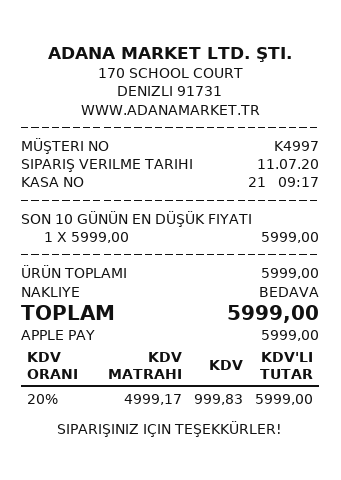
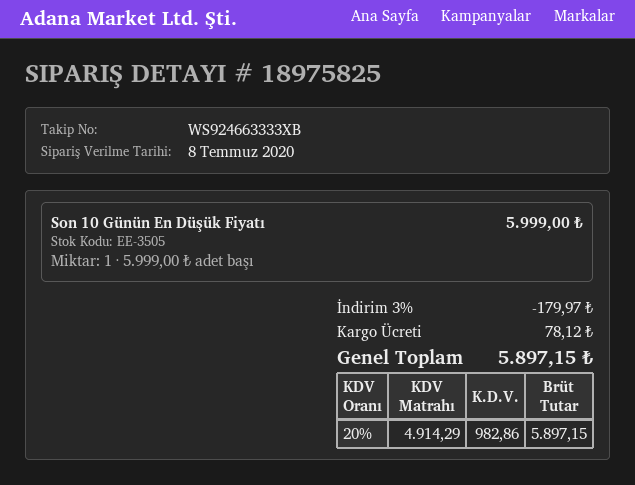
order date: 2020-07-11 -> 2020-07-08
discount: none -> 3% = 179.97
shipping: 0.00 -> 78.12
net: 4999.17 -> 4914.29
tax: 20% = 999.83 -> 20% = 982.86
total: 5999.00 -> 5897.15

